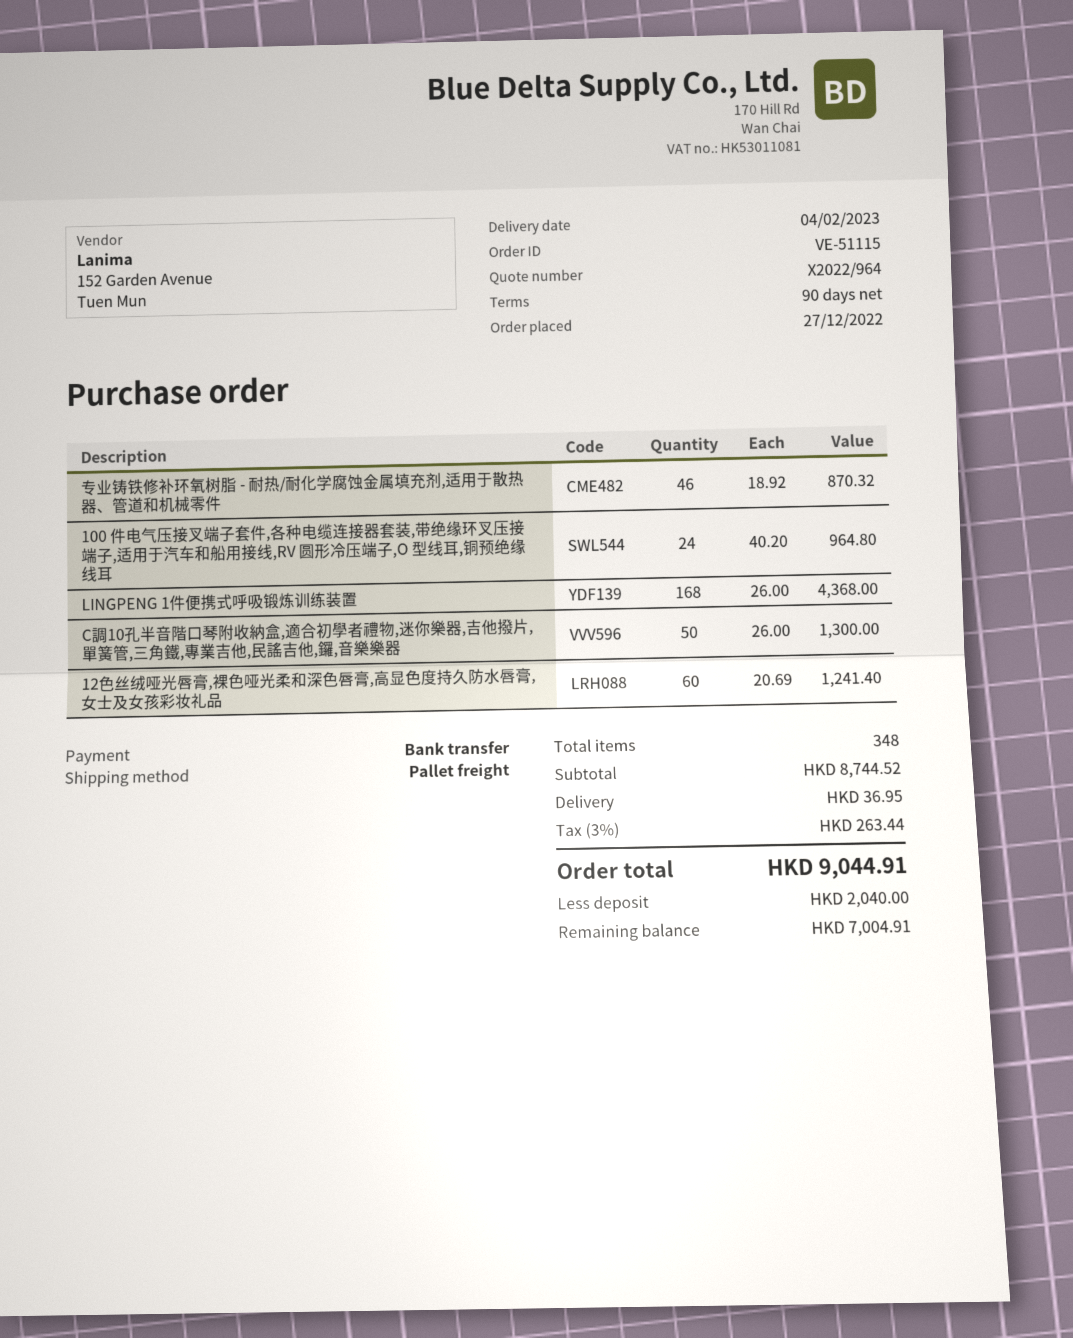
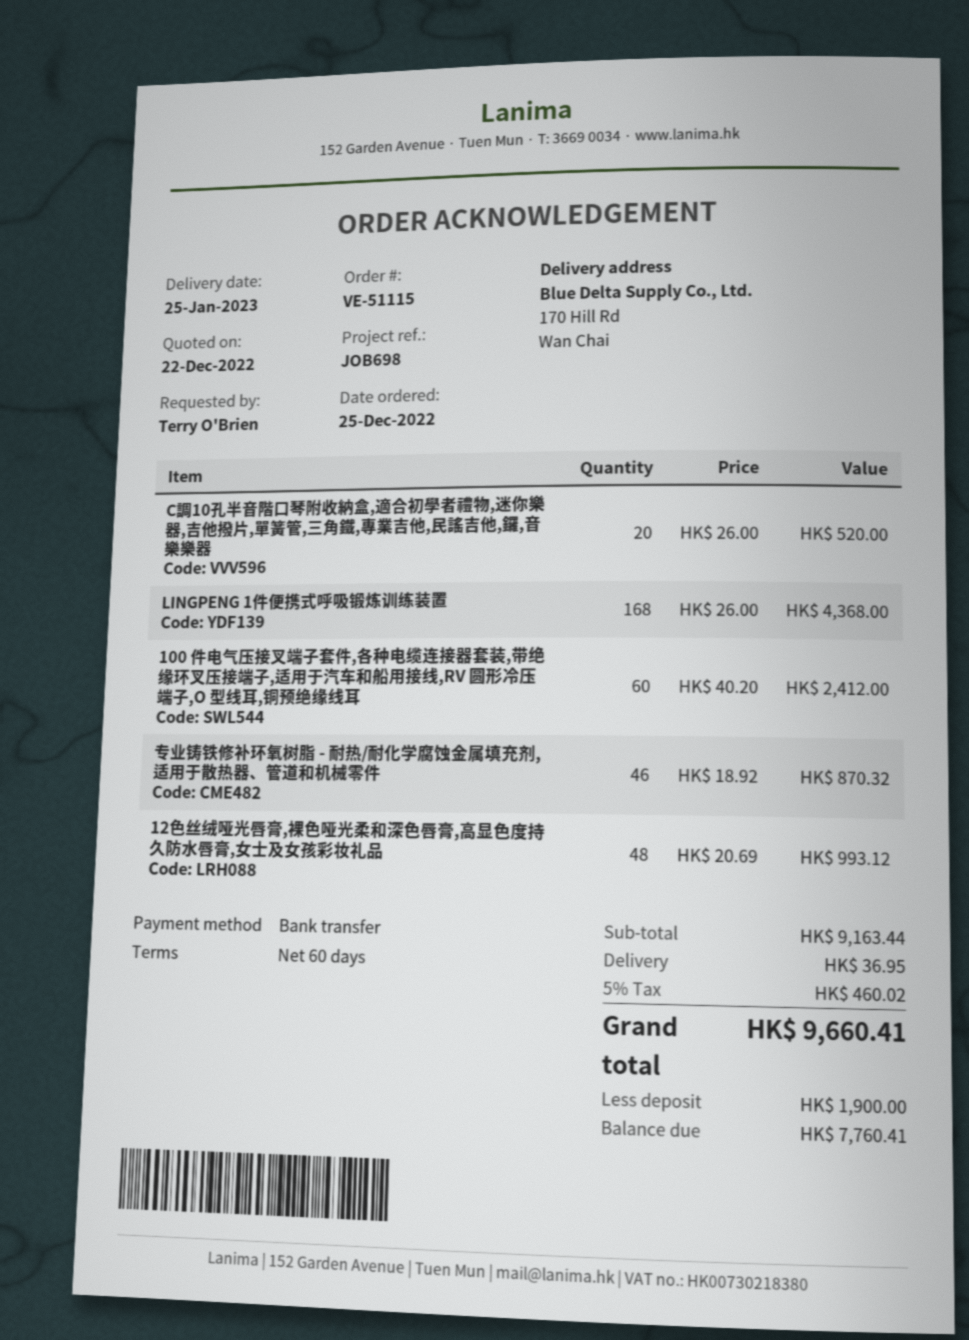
order date: 2022-12-27 -> 2022-12-25
delivery date: 2023-02-04 -> 2023-01-25
payment terms: 90 days -> 60 days
100 件电气压接叉端子套件,各种电缆连接器套装,带绝缘环叉压接端子,适用于汽车和船用接线,RV 圆形冷压端子,O 型线耳,铜预绝缘线耳: 24 x 40.20 = 964.80 -> 60 x 40.20 = 2412.00
C調10孔半音階口琴附收納盒,適合初學者禮物,迷你樂器,吉他撥片,單簧管,三角鐵,專業吉他,民謠吉他,鑼,音樂樂器: 50 x 26.00 = 1300.00 -> 20 x 26.00 = 520.00
12色丝绒哑光唇膏,裸色哑光柔和深色唇膏,高显色度持久防水唇膏,女士及女孩彩妆礼品: 60 x 20.69 = 1241.40 -> 48 x 20.69 = 993.12
subtotal: 8744.52 -> 9163.44
tax: 3% = 263.44 -> 5% = 460.02
total: 9044.91 -> 9660.41
deposit: 2040.00 -> 1900.00
balance: 7004.91 -> 7760.41

